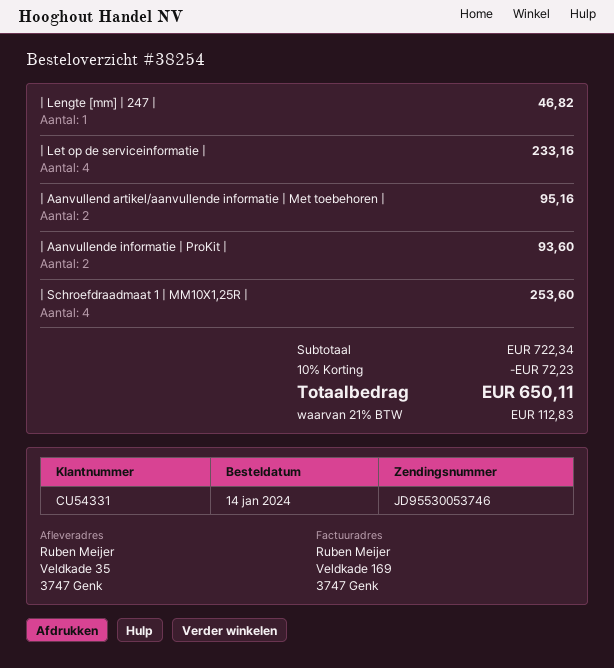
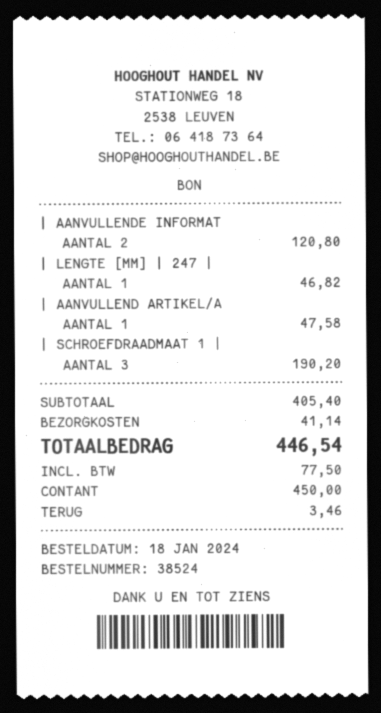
order number: 38254 -> 38524
order date: 2024-01-14 -> 2024-01-18
| Let op de serviceinformatie |: 4 for 233.16 -> none
| Aanvullend artikel/aanvullende informatie | Met toebehoren |: 2 for 95.16 -> 1 for 47.58
| Aanvullende informatie | ProKit |: 2 for 93.60 -> 2 for 120.80
| Schroefdraadmaat 1 | MM10X1,25R |: 4 for 253.60 -> 3 for 190.20
subtotal: 722.34 -> 405.40
discount: 10% = 72.23 -> none
shipping: none -> 41.14
tax: 112.83 -> 77.50
total: 650.11 -> 446.54

